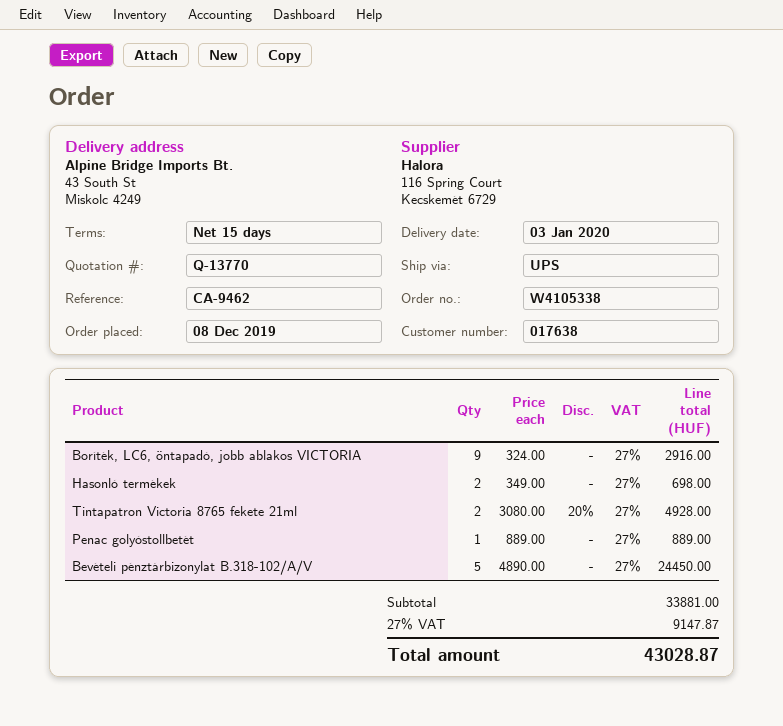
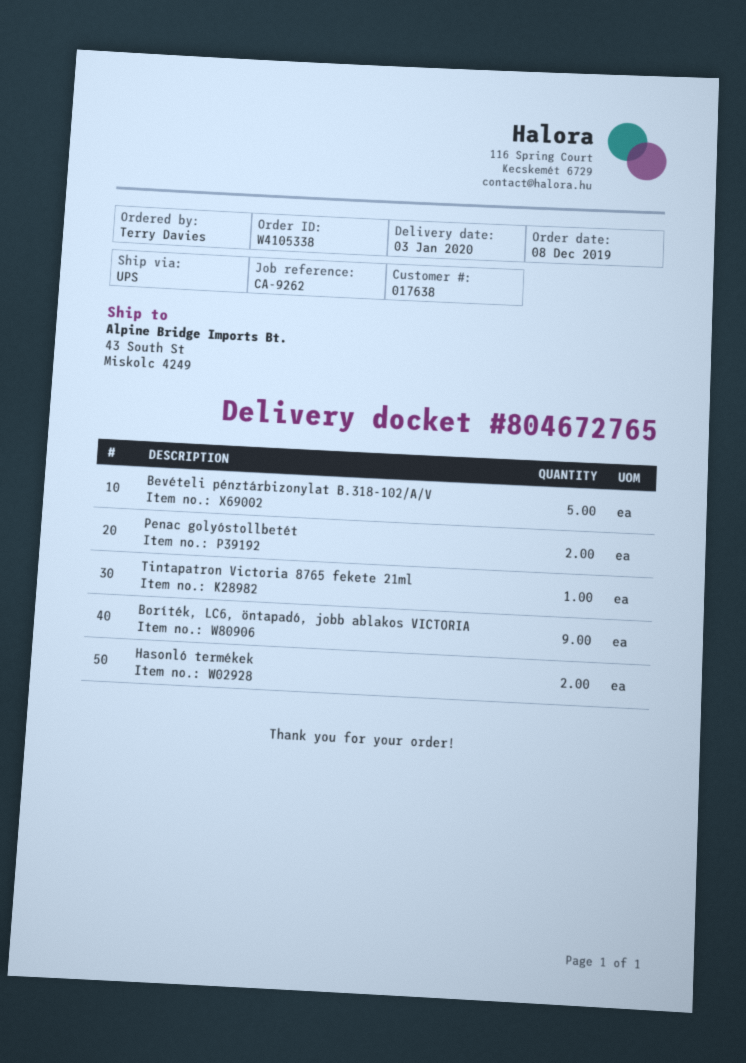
reference: CA-9462 -> CA-9262
Tintapatron Victoria 8765 fekete 21ml: 2 -> 1
Penac golyóstollbetét: 1 -> 2

